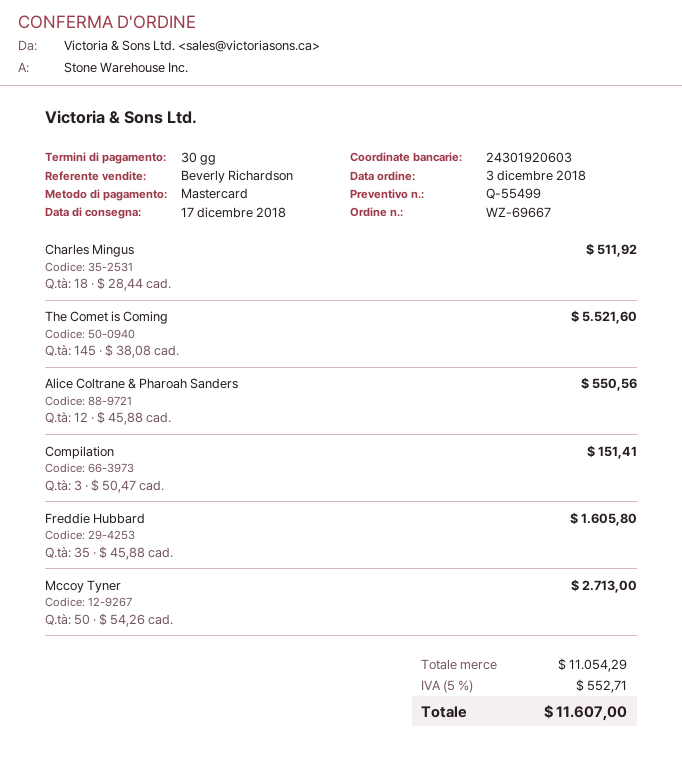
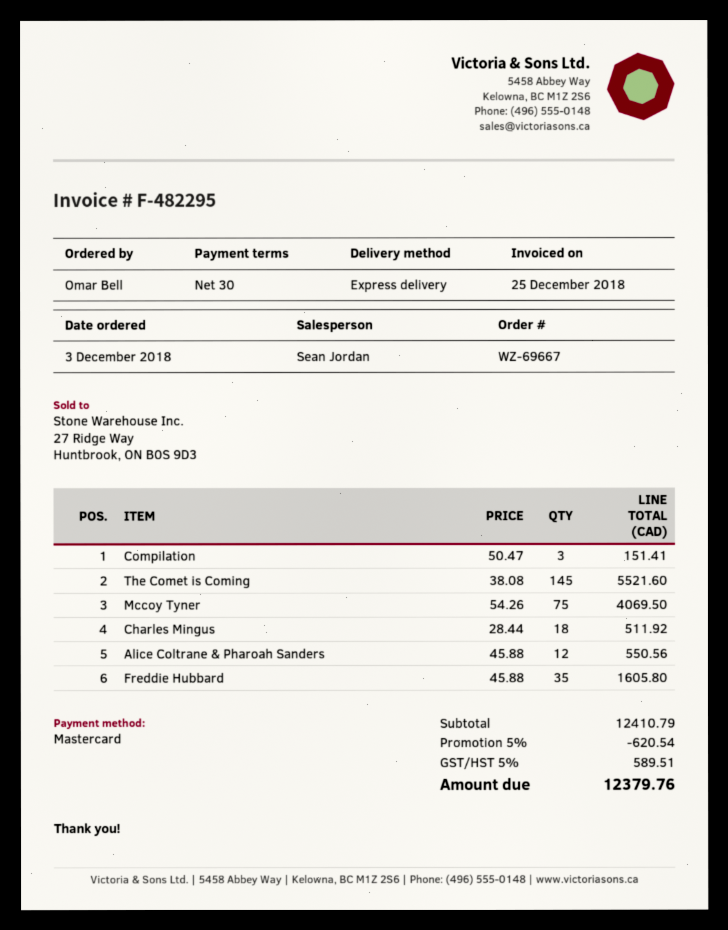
sales rep: Beverly Richardson -> Sean Jordan
Mccoy Tyner: 50 x 54.26 = 2713.00 -> 75 x 54.26 = 4069.50
subtotal: 11054.29 -> 12410.79
discount: none -> 5% = 620.54
tax: 5% = 552.71 -> 5% = 589.51
total: 11607.00 -> 12379.76

